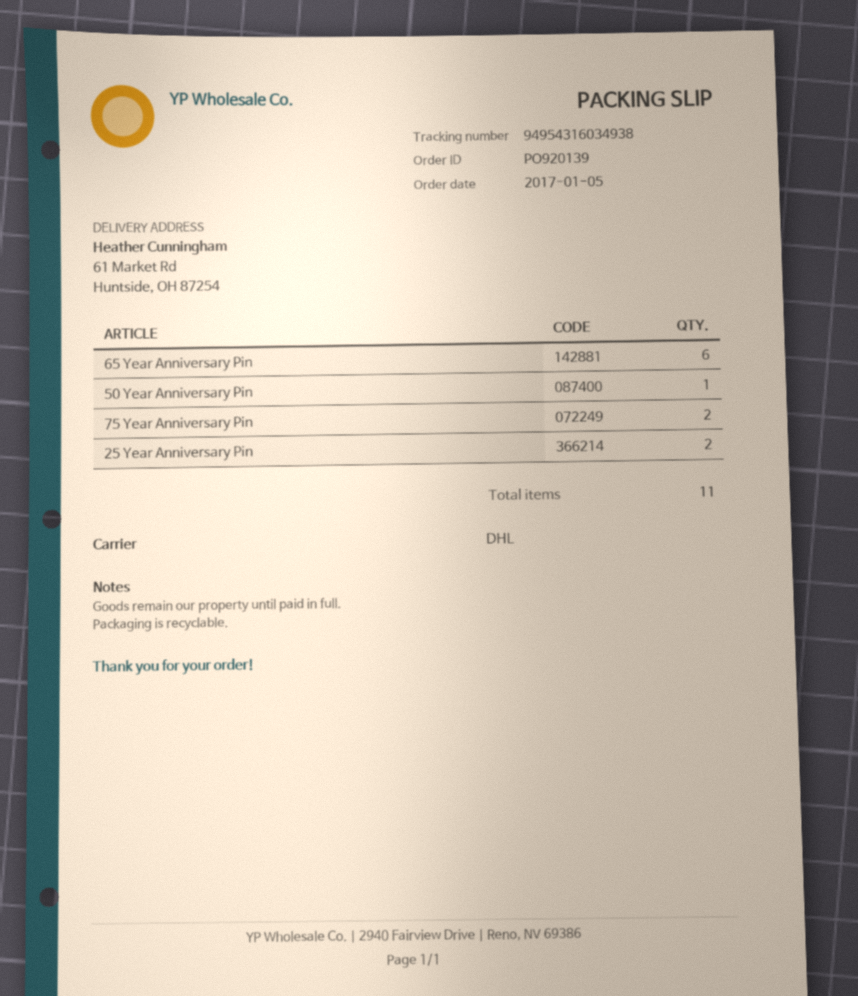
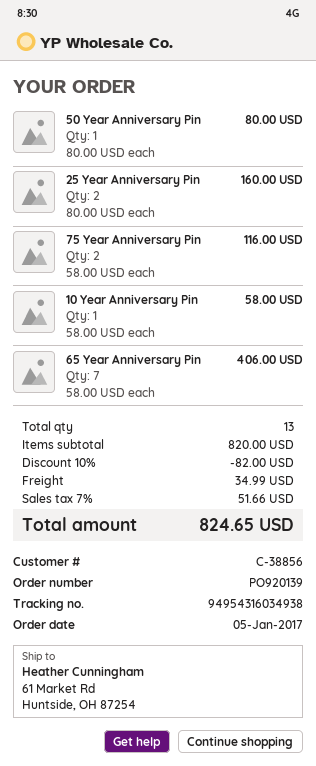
65 Year Anniversary Pin: 6 -> 7
10 Year Anniversary Pin: none -> 1
total quantity: 11 -> 13

